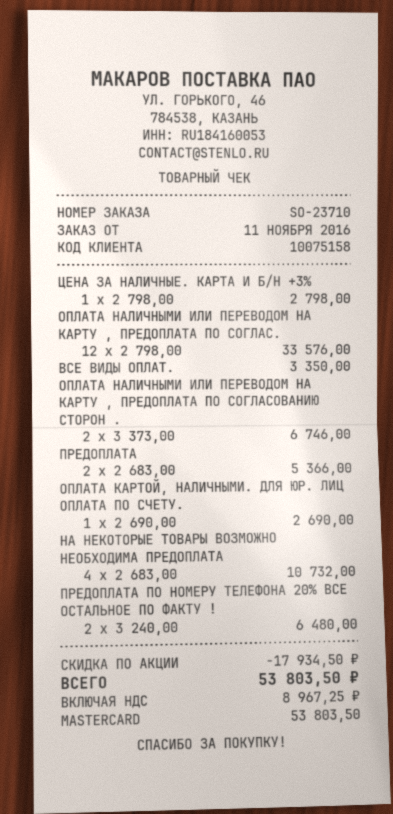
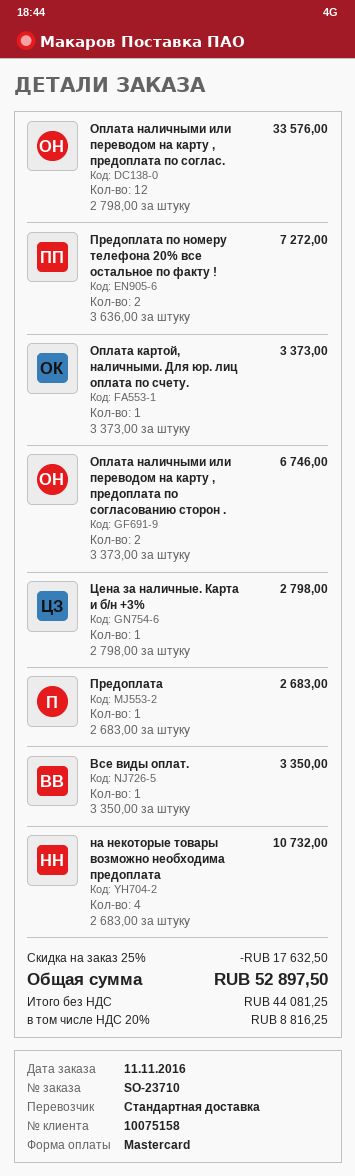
ПРЕДОПЛАТА: 2 x 2683.00 = 5366.00 -> 1 x 2683.00 = 2683.00
ОПЛАТА КАРТОЙ, НАЛИЧНЫМИ. ДЛЯ ЮР. ЛИЦ ОПЛАТА ПО СЧЕТУ.: 1 x 2690.00 = 2690.00 -> 1 x 3373.00 = 3373.00
ПРЕДОПЛАТА ПО НОМЕРУ ТЕЛЕФОНА 20% ВСЕ ОСТАЛЬНОЕ ПО ФАКТУ !: 2 x 3240.00 = 6480.00 -> 2 x 3636.00 = 7272.00
discount: 17934.50 -> 17632.50
tax: 8967.25 -> 8816.25
total: 53803.50 -> 52897.50

